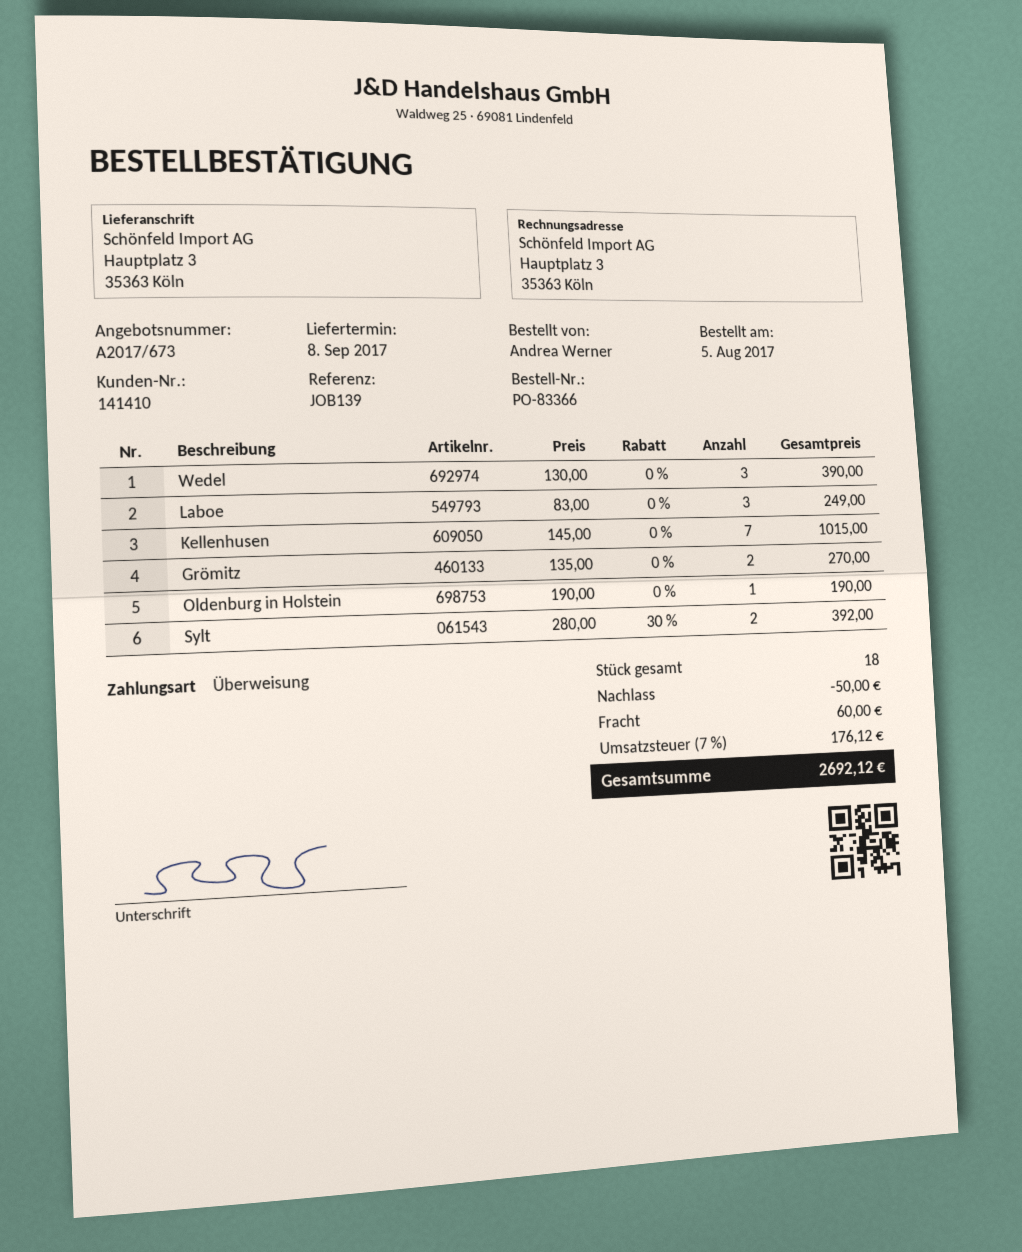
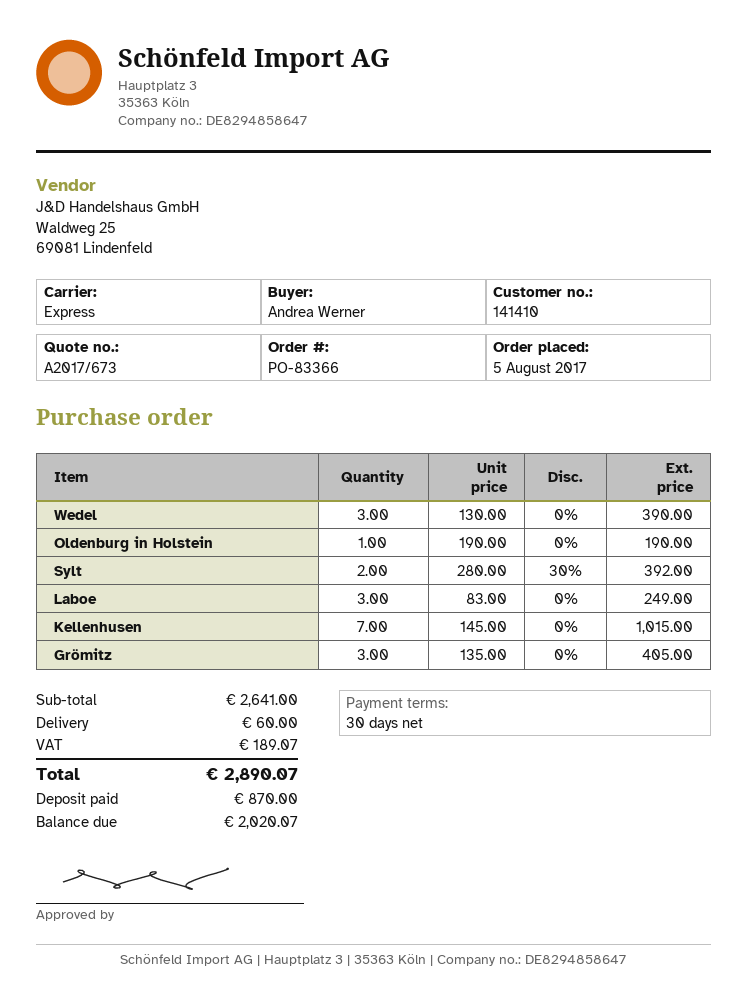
Grömitz: 2 x 135.00 = 270.00 -> 3 x 135.00 = 405.00
discount: 50.00 -> none
tax: 176.12 -> 189.07
total: 2692.12 -> 2890.07

